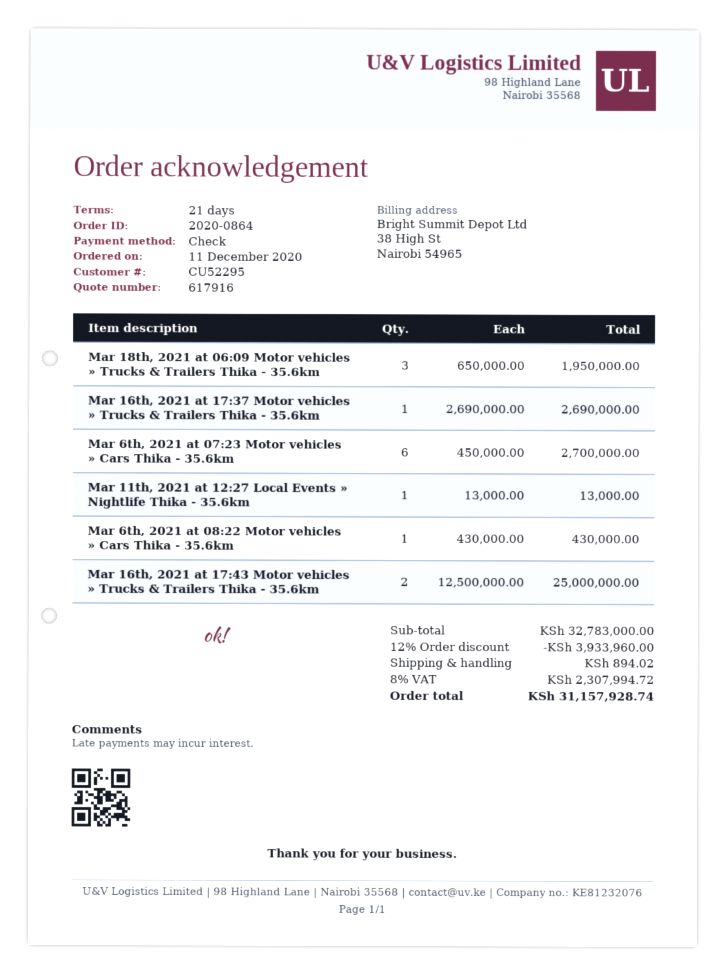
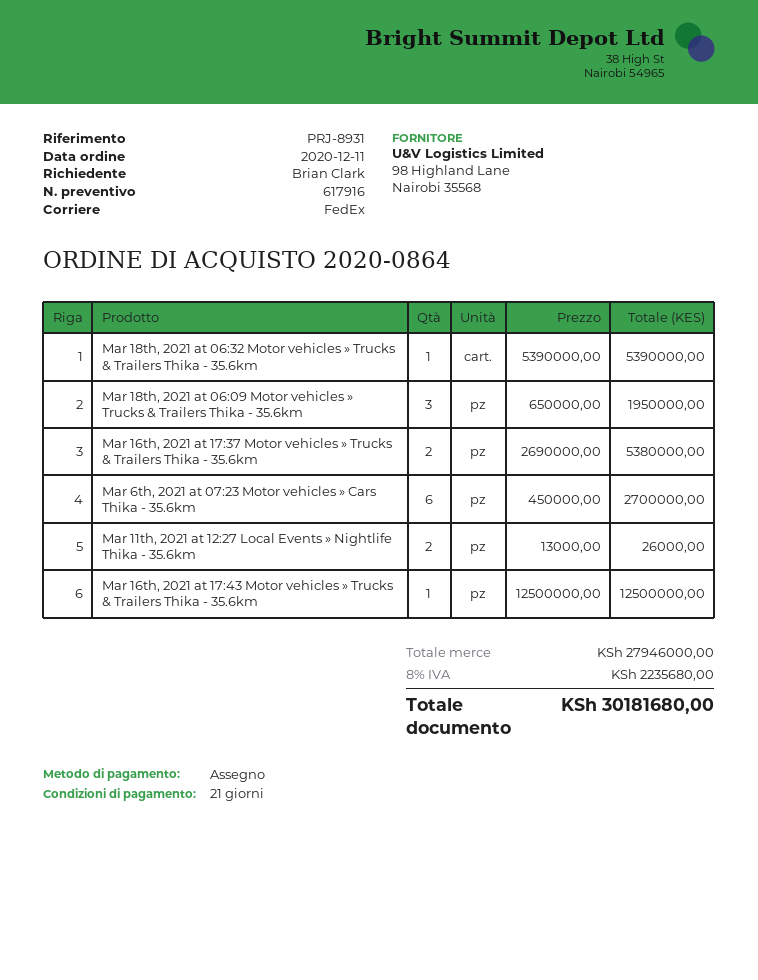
Mar 16th, 2021 at 17:37 Motor vehicles » Trucks & Trailers Thika - 35.6km: 1 x 2690000.00 = 2690000.00 -> 2 x 2690000.00 = 5380000.00
Mar 11th, 2021 at 12:27 Local Events » Nightlife Thika - 35.6km: 1 x 13000.00 = 13000.00 -> 2 x 13000.00 = 26000.00
Mar 6th, 2021 at 08:22 Motor vehicles » Cars Thika - 35.6km: 1 x 430000.00 = 430000.00 -> none
Mar 16th, 2021 at 17:43 Motor vehicles » Trucks & Trailers Thika - 35.6km: 2 x 12500000.00 = 25000000.00 -> 1 x 12500000.00 = 12500000.00
Mar 18th, 2021 at 06:32 Motor vehicles » Trucks & Trailers Thika - 35.6km: none -> 1 x 5390000.00 = 5390000.00
subtotal: 32783000.00 -> 27946000.00
discount: 12% = 3933960.00 -> none
shipping: 894.02 -> none
tax: 8% = 2307994.72 -> 8% = 2235680.00
total: 31157928.74 -> 30181680.00

